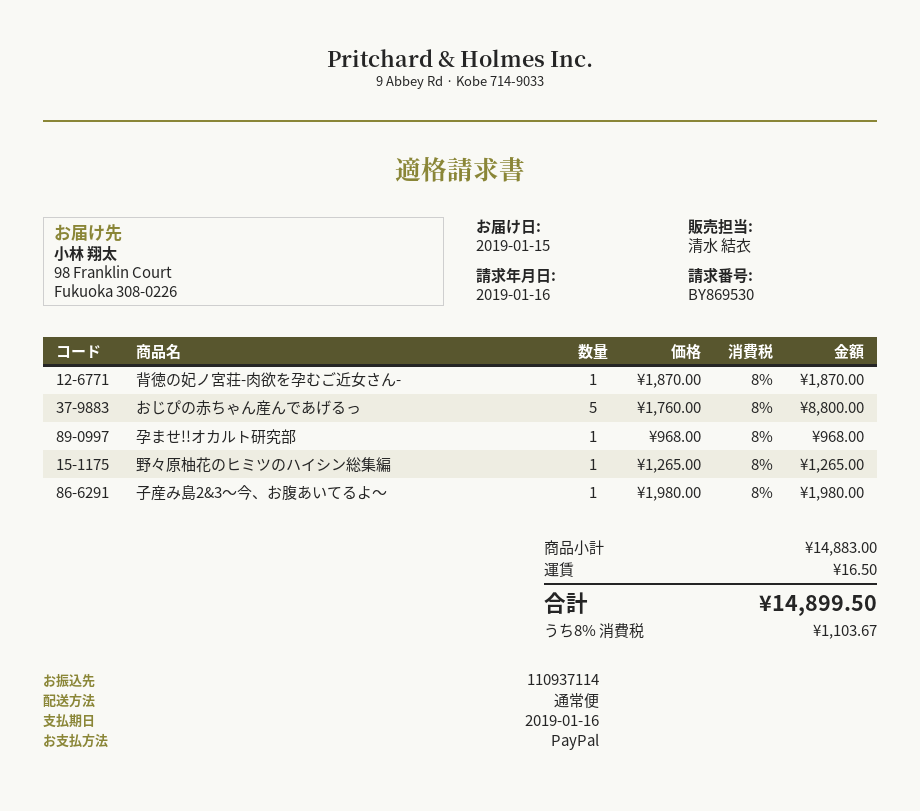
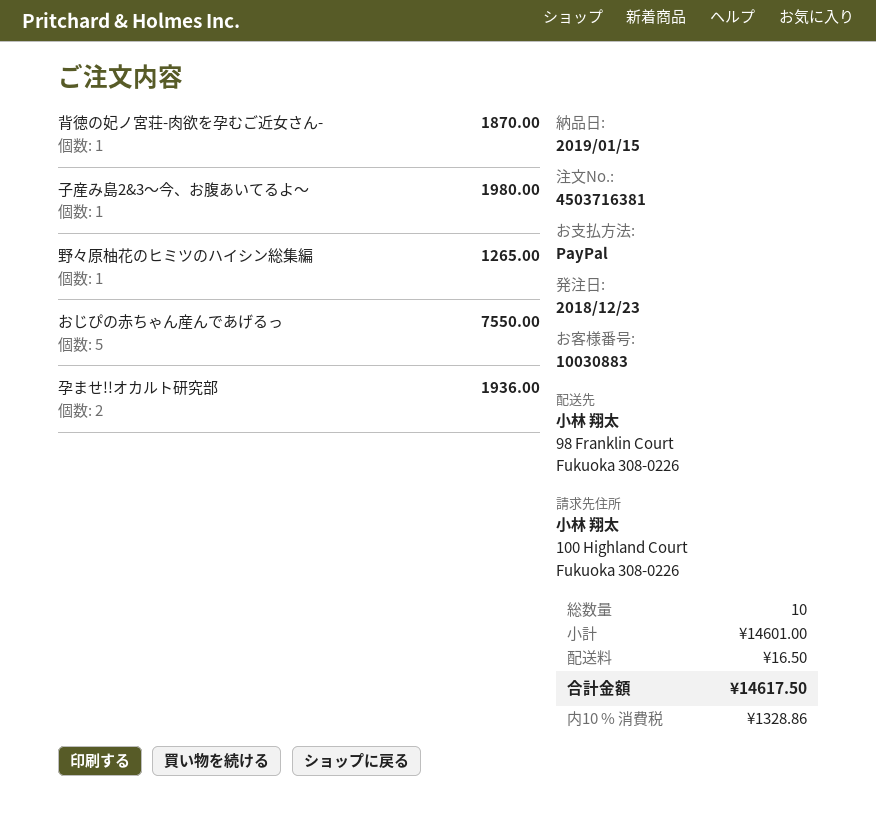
おじぴの赤ちゃん産んであげるっ: 5 for 8800.00 -> 5 for 7550.00
孕ませ!!オカルト研究部: 1 for 968.00 -> 2 for 1936.00
subtotal: 14883.00 -> 14601.00
tax: 8% = 1103.67 -> 10% = 1328.86
total: 14899.50 -> 14617.50

